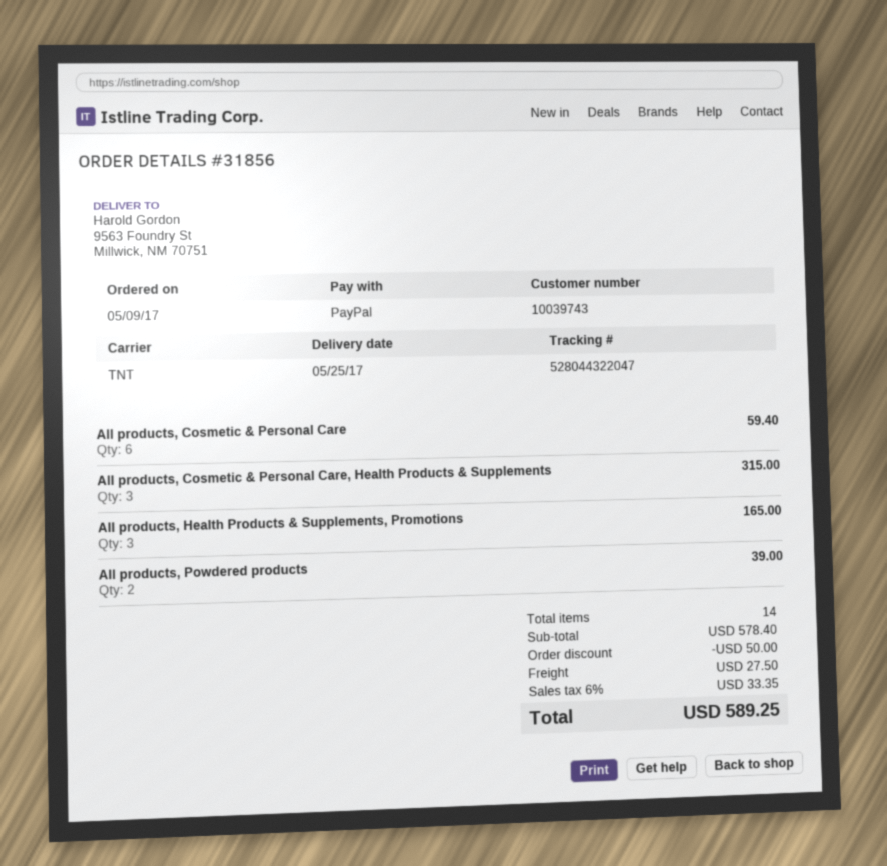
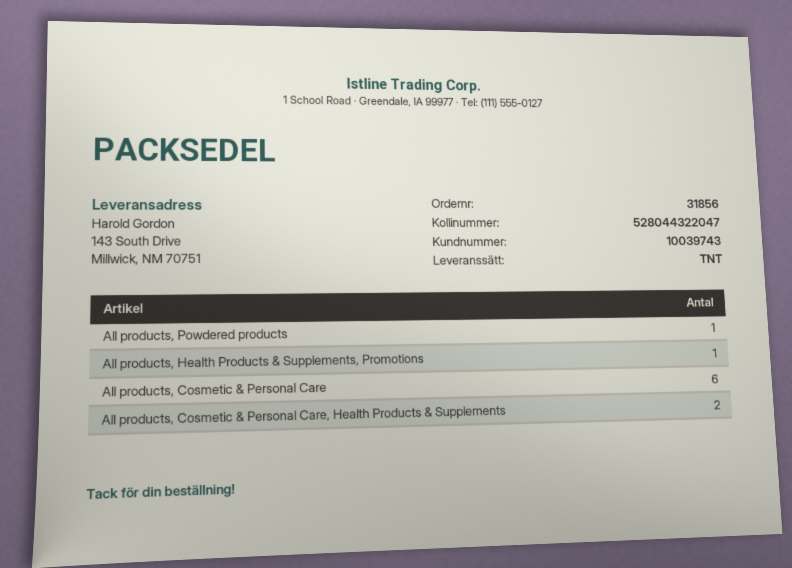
ship to: 9563 Foundry St, Millwick, NM 70751 -> 143 South Drive, Millwick, NM 70751
All products, Cosmetic & Personal Care, Health Products & Supplements: 3 -> 2
All products, Health Products & Supplements, Promotions: 3 -> 1
All products, Powdered products: 2 -> 1

